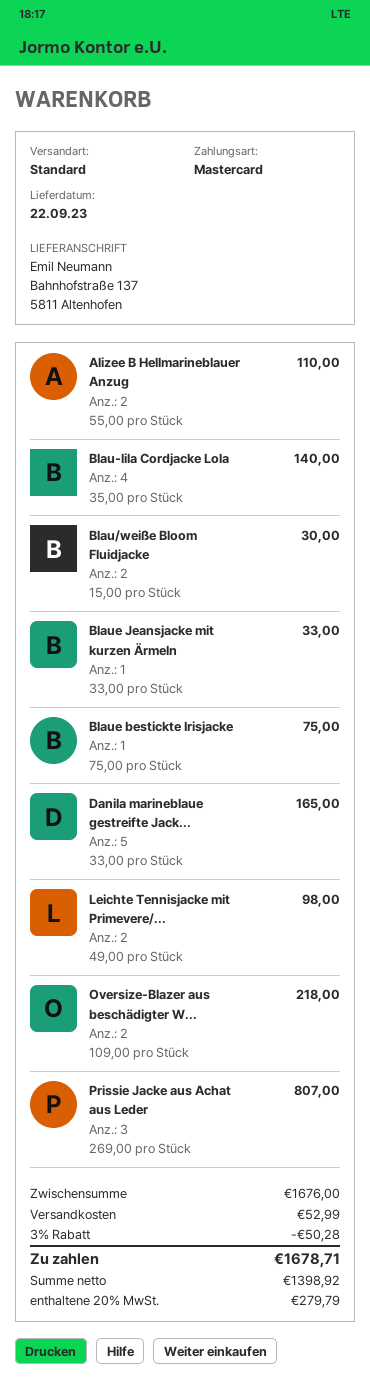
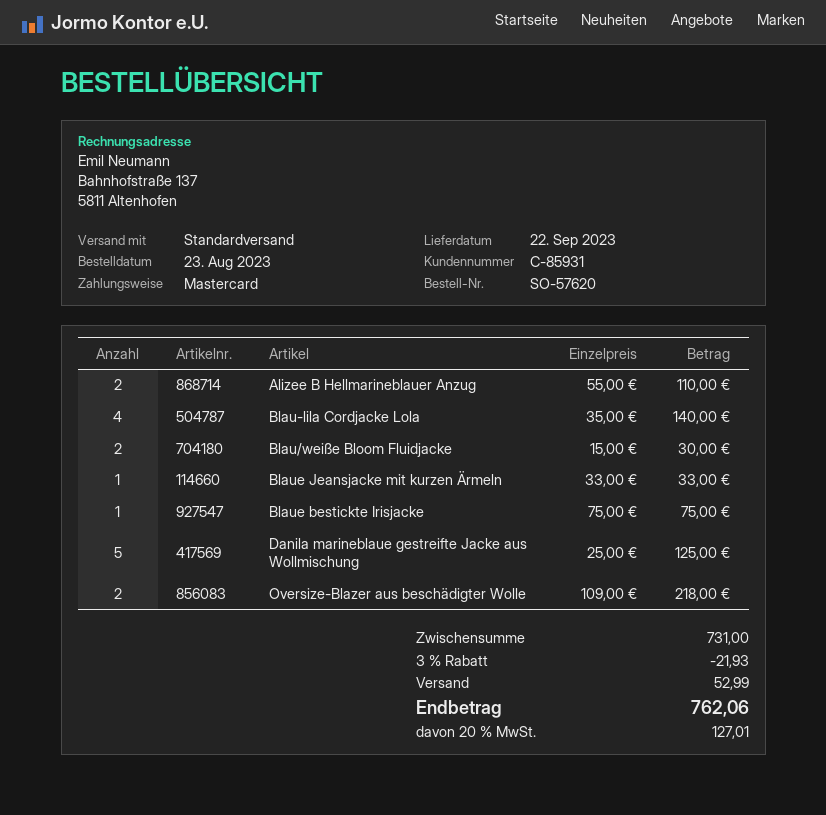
Danila marineblaue gestreifte Jack...: 5 x 33.00 = 165.00 -> 5 x 25.00 = 125.00
Leichte Tennisjacke mit Primevere/...: 2 x 49.00 = 98.00 -> none
Prissie Jacke aus Achat aus Leder: 3 x 269.00 = 807.00 -> none
subtotal: 1676.00 -> 731.00
discount: 3% = 50.28 -> 3% = 21.93
tax: 20% = 279.79 -> 20% = 127.01
total: 1678.71 -> 762.06

